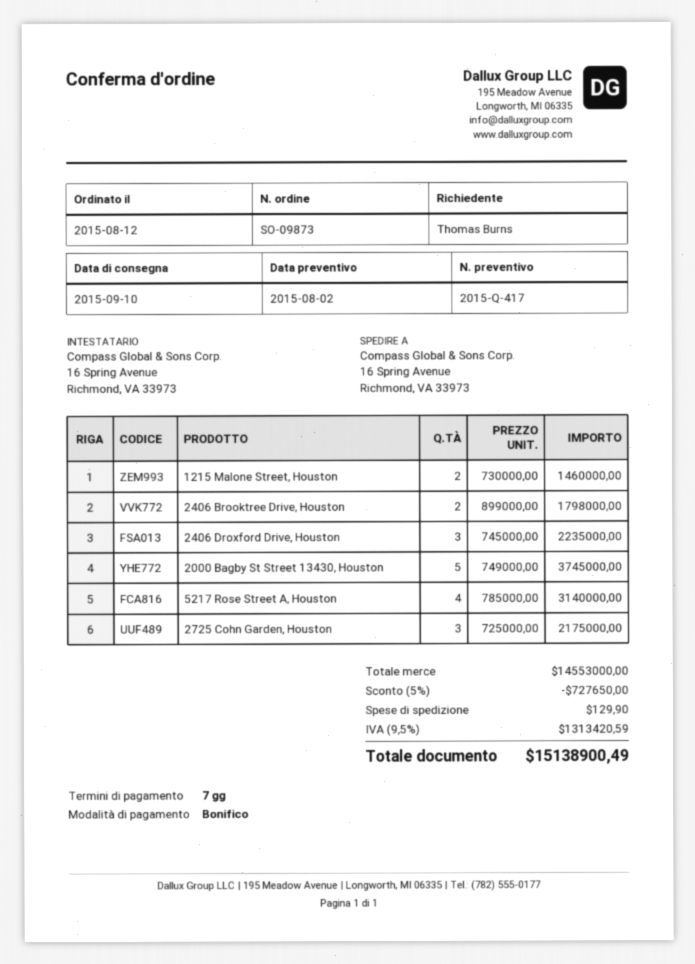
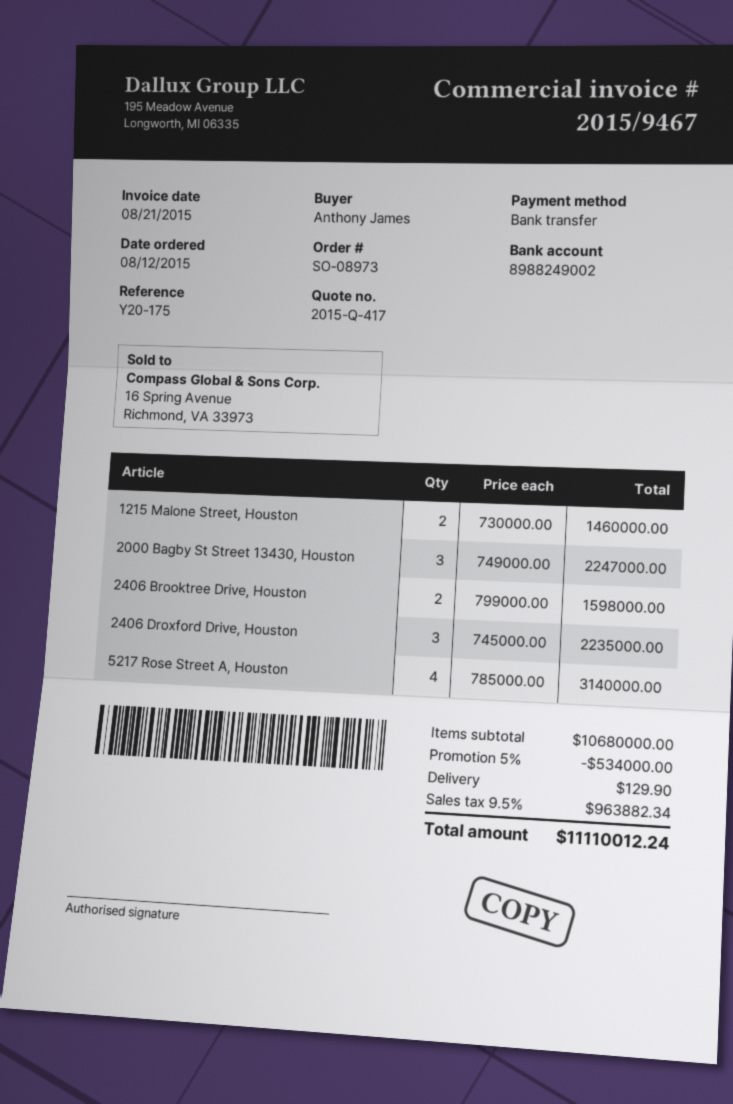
order number: SO-09873 -> SO-08973
ordered by: Thomas Burns -> Anthony James
2406 Brooktree Drive, Houston: 2 x 899000.00 = 1798000.00 -> 2 x 799000.00 = 1598000.00
2000 Bagby St Street 13430, Houston: 5 x 749000.00 = 3745000.00 -> 3 x 749000.00 = 2247000.00
2725 Cohn Garden, Houston: 3 x 725000.00 = 2175000.00 -> none
subtotal: 14553000.00 -> 10680000.00
discount: 5% = 727650.00 -> 5% = 534000.00
tax: 9.5% = 1313420.59 -> 9.5% = 963882.34
total: 15138900.49 -> 11110012.24

